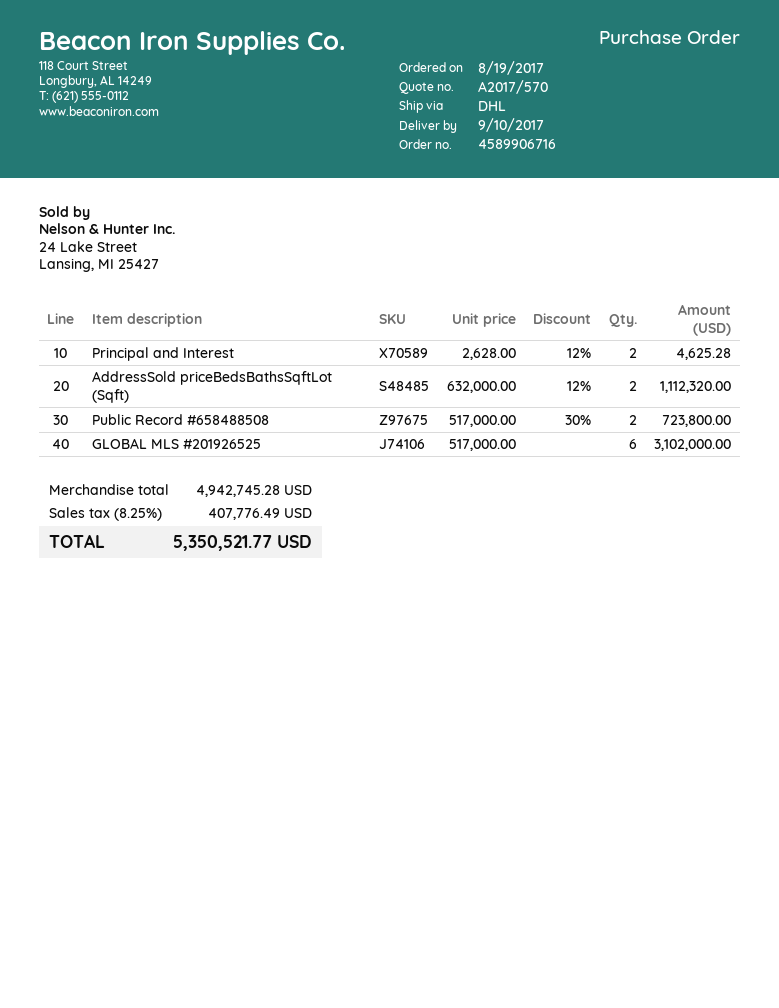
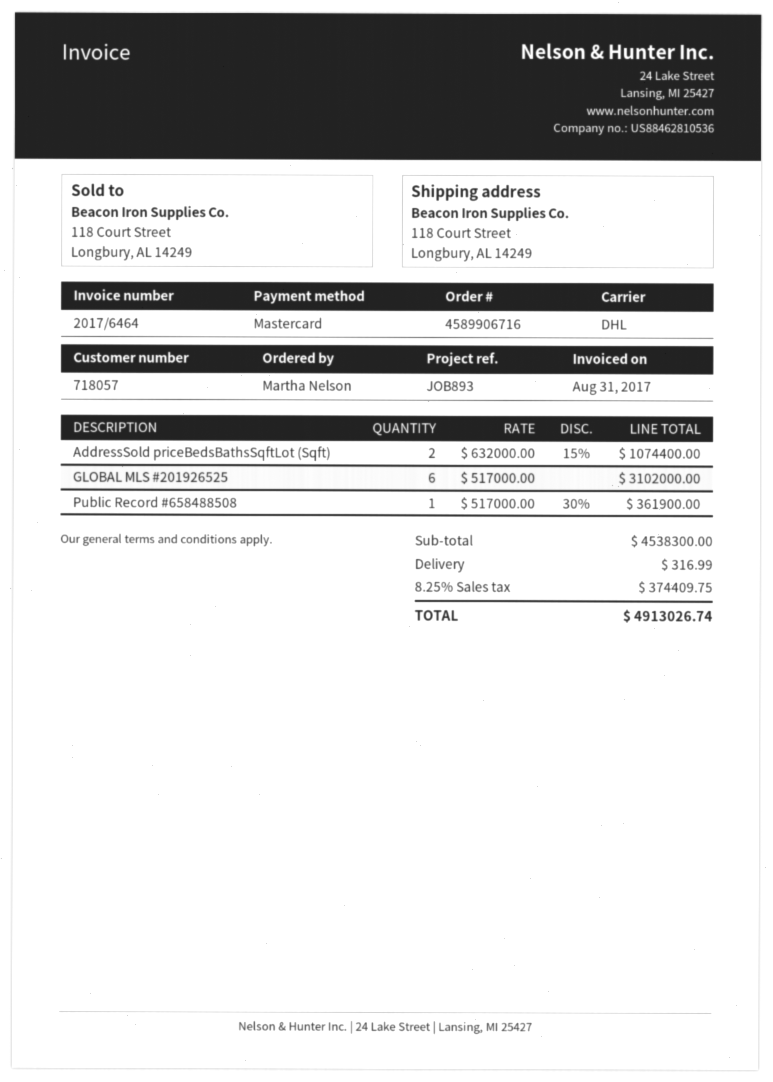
Principal and Interest: 2 x 2628.00 - 12% = 4625.28 -> none
AddressSold priceBedsBathsSqftLot (Sqft): 2 x 632000.00 - 12% = 1112320.00 -> 2 x 632000.00 - 15% = 1074400.00
Public Record #658488508: 2 x 517000.00 - 30% = 723800.00 -> 1 x 517000.00 - 30% = 361900.00
subtotal: 4942745.28 -> 4538300.00
shipping: none -> 316.99
tax: 8.25% = 407776.49 -> 8.25% = 374409.75
total: 5350521.77 -> 4913026.74

